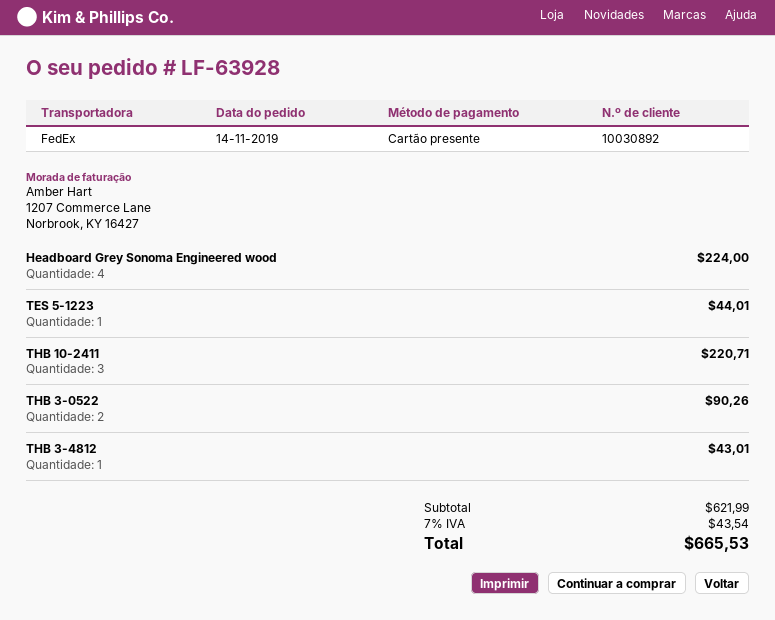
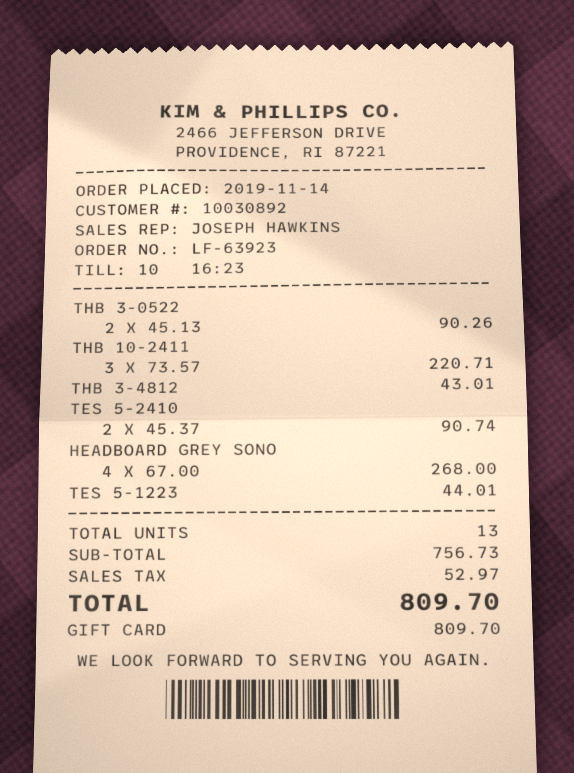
order number: LF-63928 -> LF-63923
Headboard Grey Sonoma Engineered wood: 4 for 224.00 -> 4 for 268.00
TES 5-2410: none -> 2 for 90.74
subtotal: 621.99 -> 756.73
tax: 43.54 -> 52.97
total: 665.53 -> 809.70

